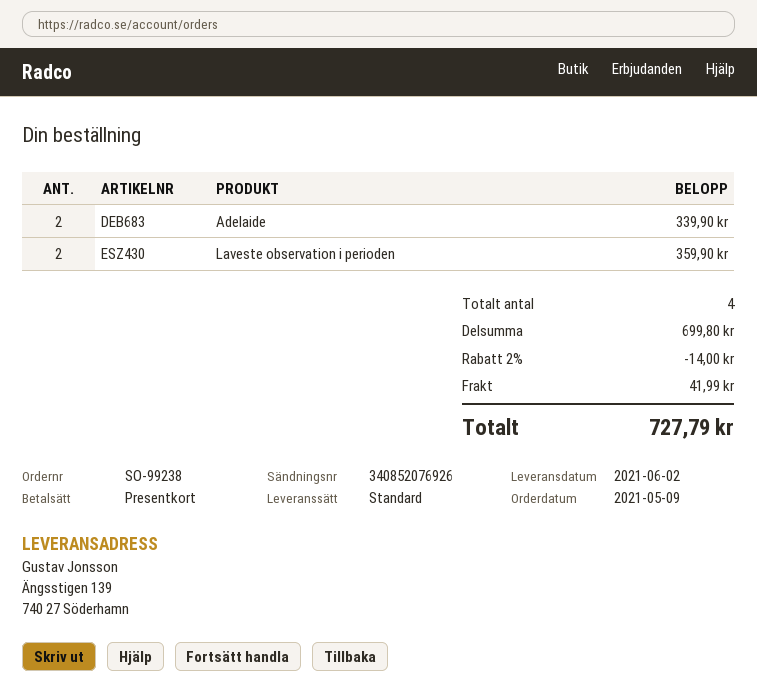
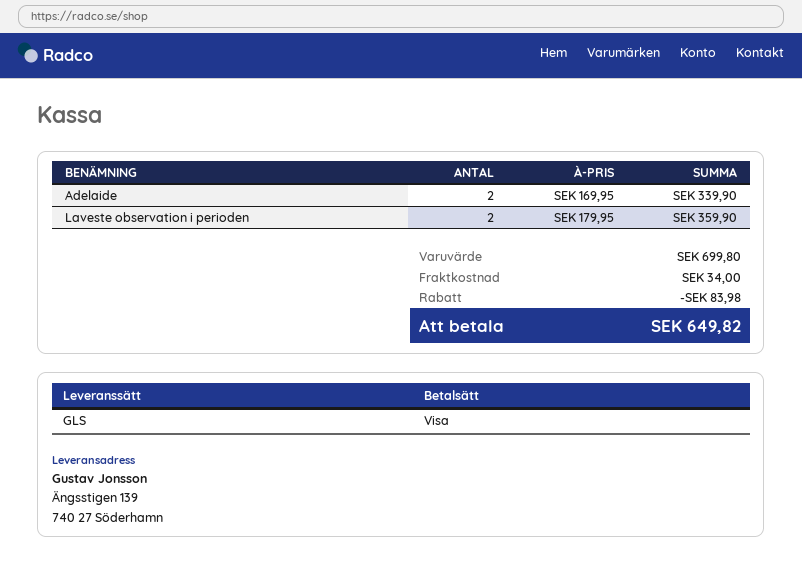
payment method: gift card -> Visa
shipping method: standard -> GLS
discount: 14.00 -> 83.98
shipping: 41.99 -> 34.00
total: 727.79 -> 649.82

